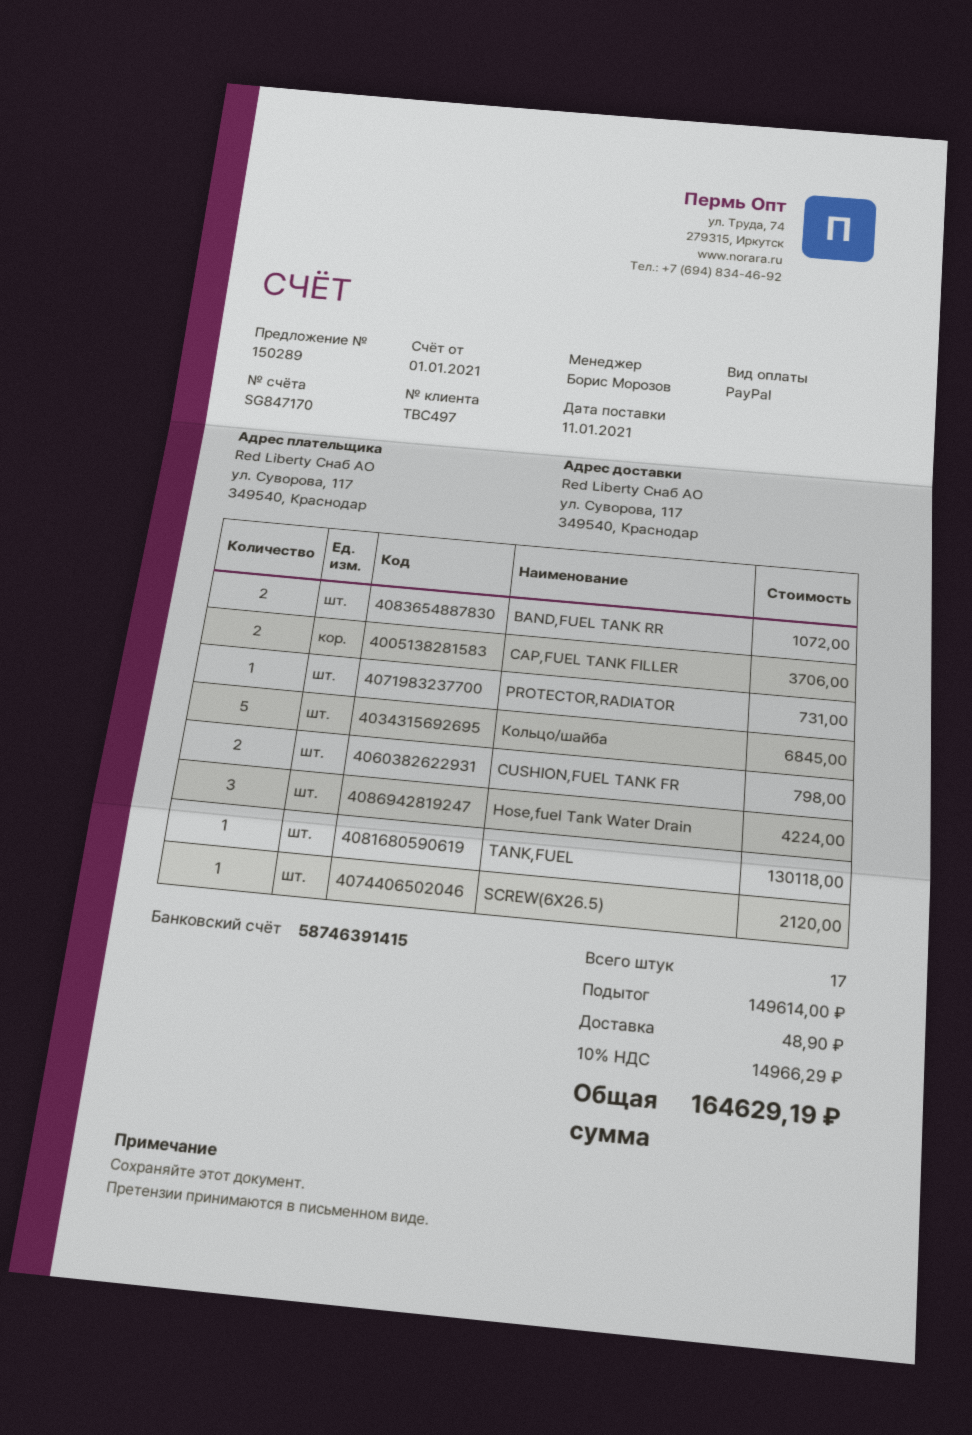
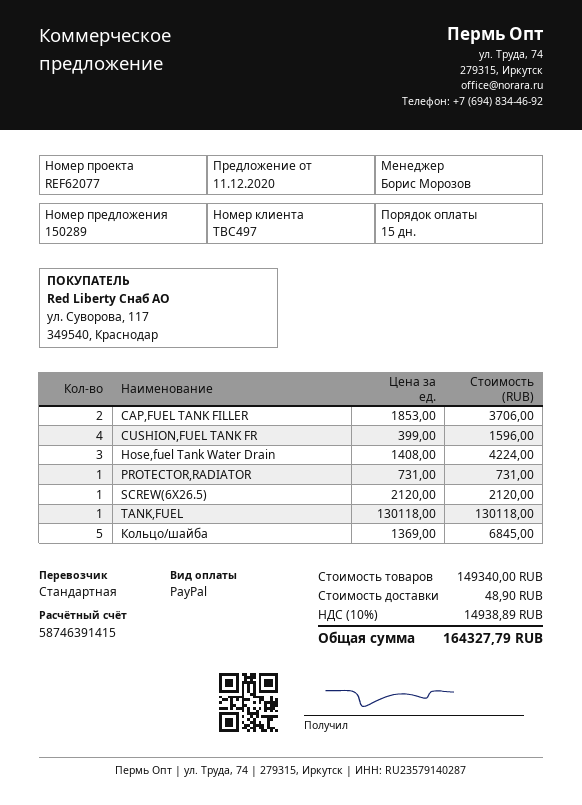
BAND,FUEL TANK RR: 2 for 1072.00 -> none
CUSHION,FUEL TANK FR: 2 for 798.00 -> 4 for 1596.00
subtotal: 149614.00 -> 149340.00
tax: 10% = 14966.29 -> 10% = 14938.89
total: 164629.19 -> 164327.79

